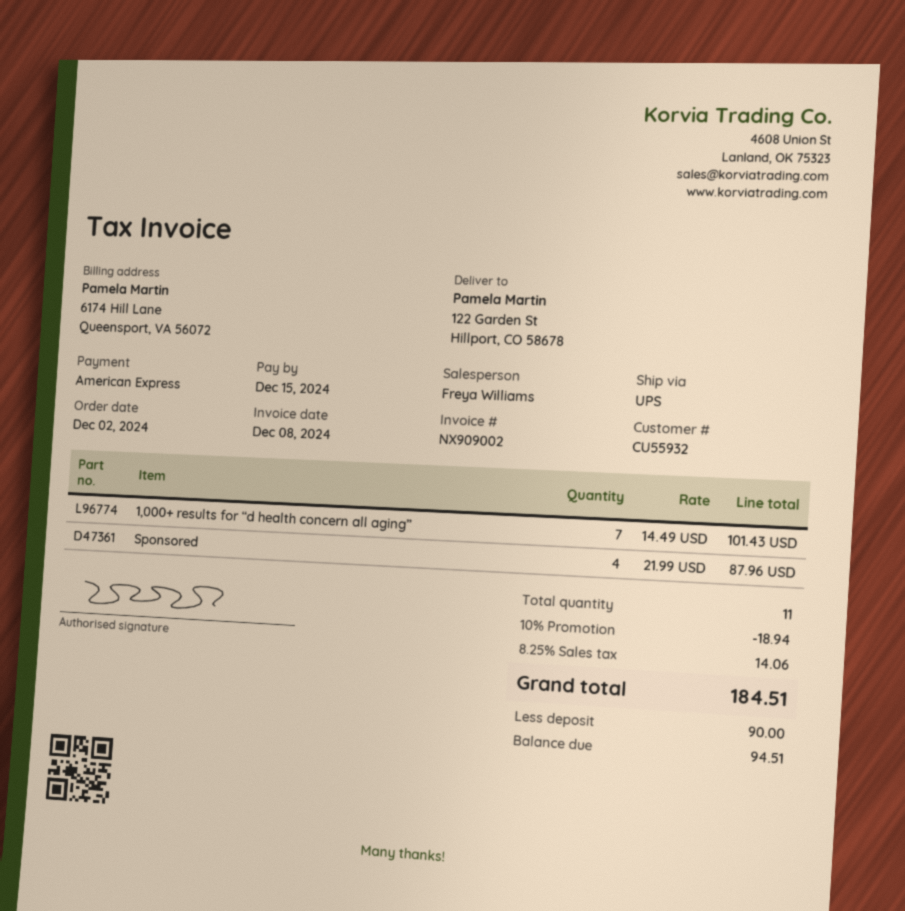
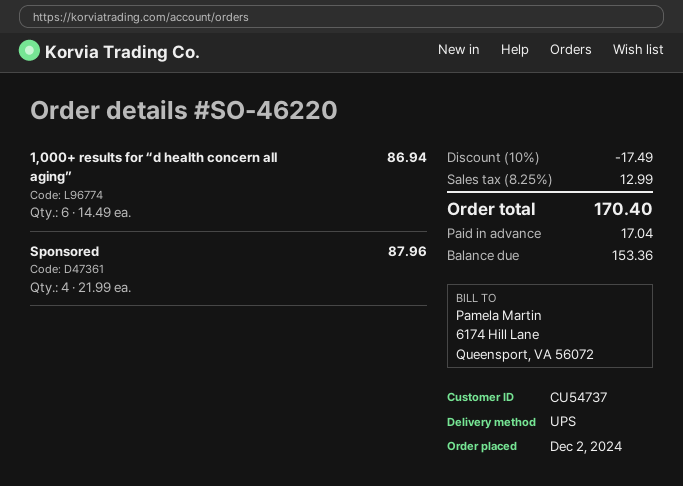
customer number: CU55932 -> CU54737
1,000+ results for “d health concern all aging”: 7 x 14.49 = 101.43 -> 6 x 14.49 = 86.94
discount: 10% = 18.94 -> 10% = 17.49
tax: 8.25% = 14.06 -> 8.25% = 12.99
total: 184.51 -> 170.40
deposit: 90.00 -> 17.04
balance: 94.51 -> 153.36

